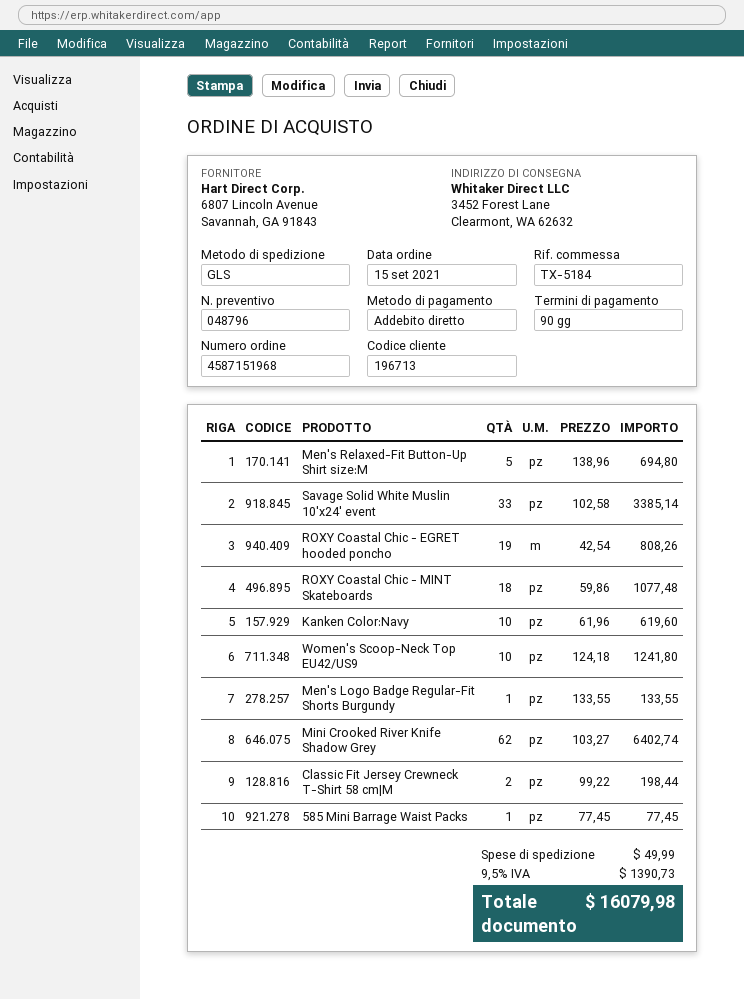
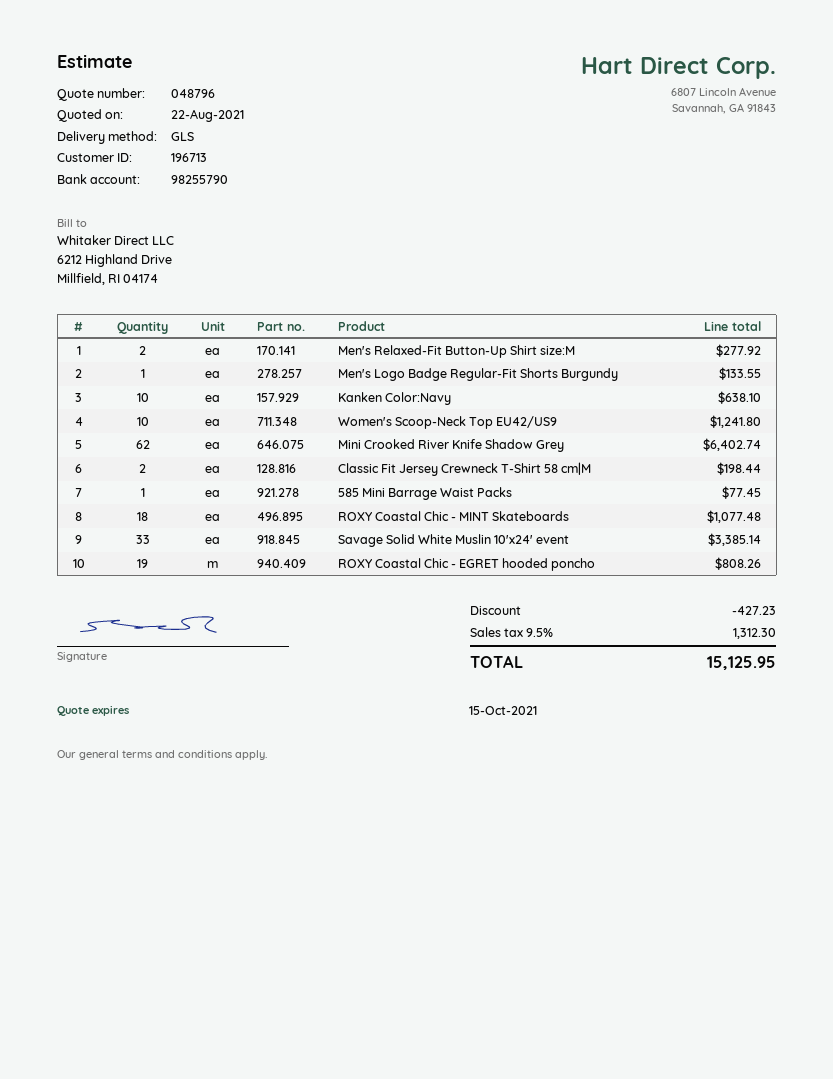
Men's Relaxed-Fit Button-Up Shirt size:M: 5 for 694.80 -> 2 for 277.92
Kanken Color:Navy: 10 for 619.60 -> 10 for 638.10
discount: none -> 427.23
shipping: 49.99 -> none
tax: 9.5% = 1390.73 -> 9.5% = 1312.30
total: 16079.98 -> 15125.95

